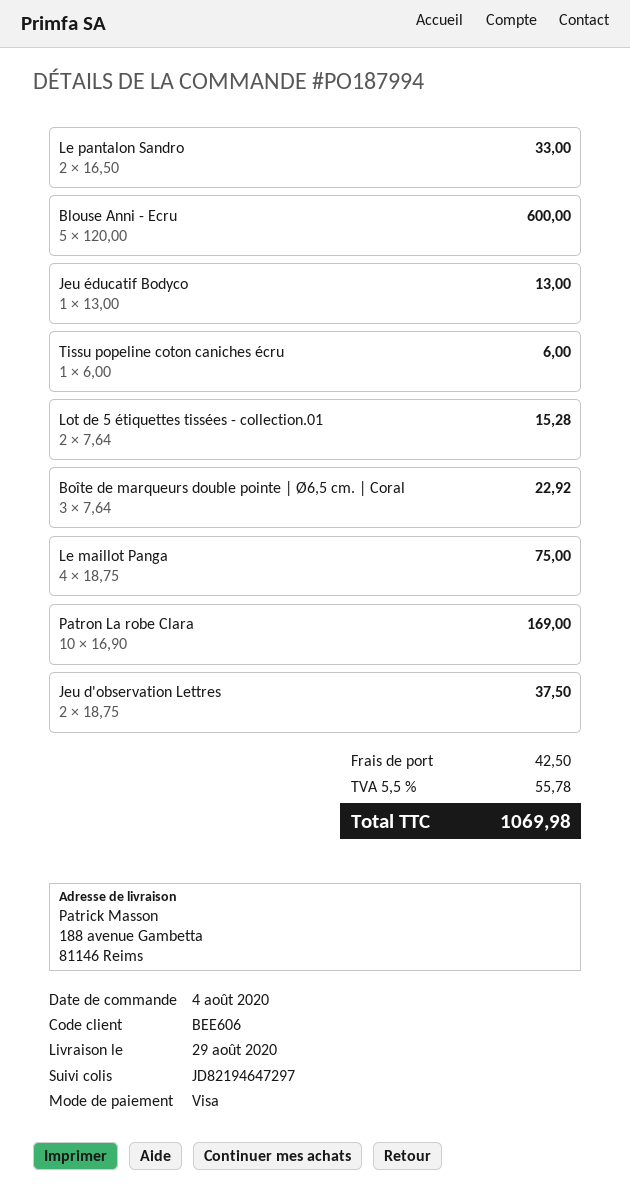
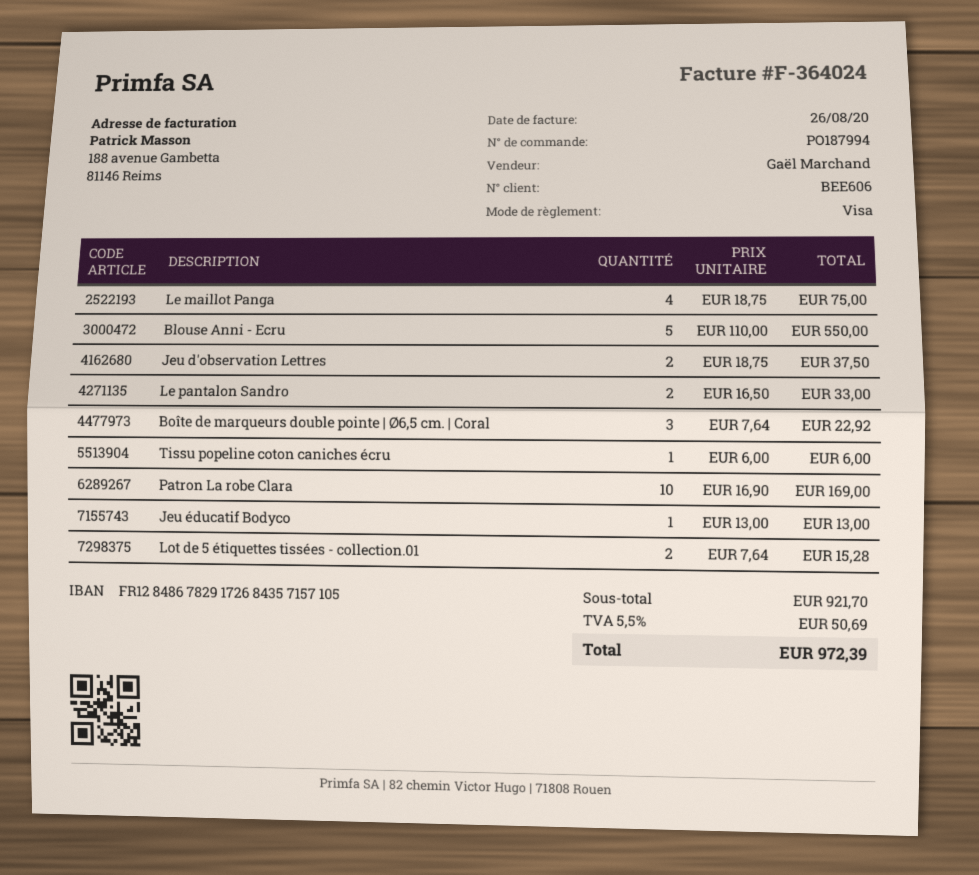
Blouse Anni - Ecru: 5 x 120.00 = 600.00 -> 5 x 110.00 = 550.00
shipping: 42.50 -> none
tax: 5.5% = 55.78 -> 5.5% = 50.69
total: 1069.98 -> 972.39

